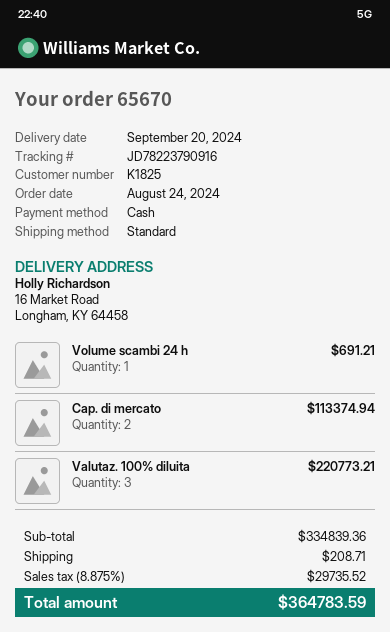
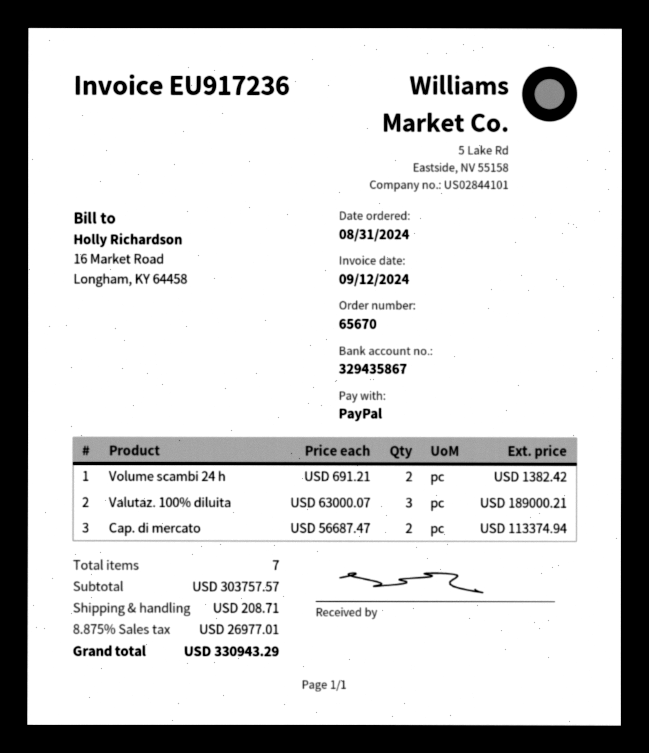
order date: 2024-08-24 -> 2024-08-31
payment method: cash -> PayPal
Volume scambi 24 h: 1 for 691.21 -> 2 for 1382.42
Valutaz. 100% diluita: 3 for 220773.21 -> 3 for 189000.21
subtotal: 334839.36 -> 303757.57
tax: 8.875% = 29735.52 -> 8.875% = 26977.01
total: 364783.59 -> 330943.29

